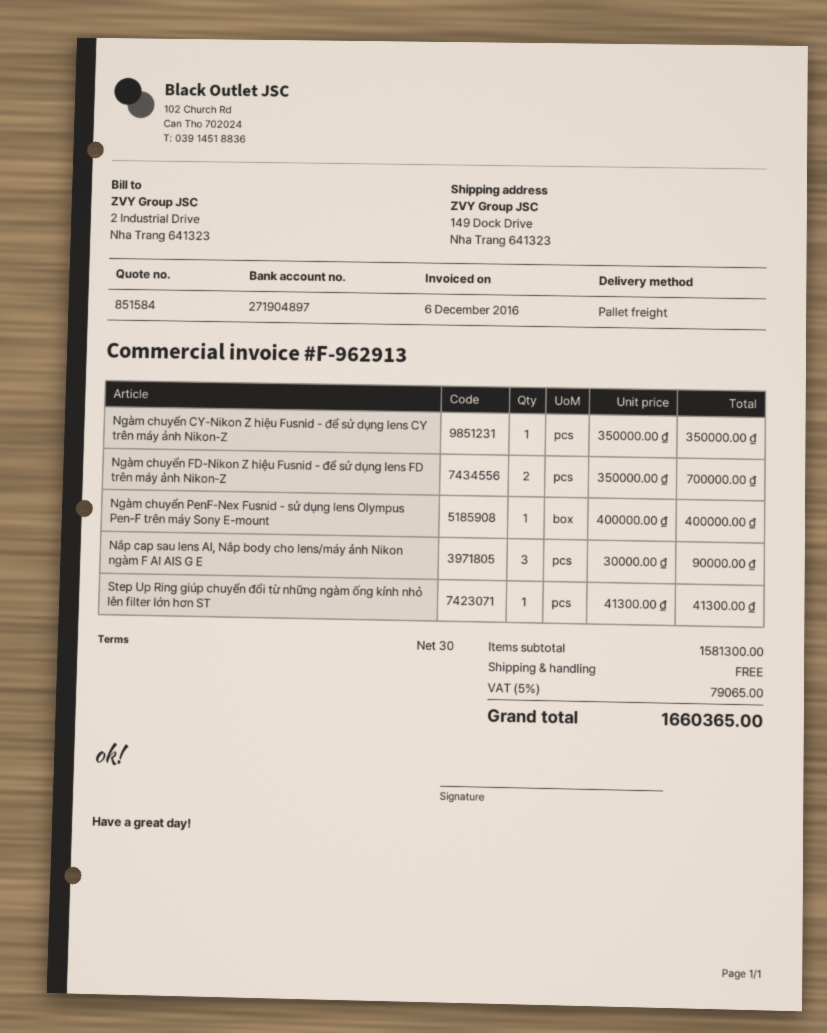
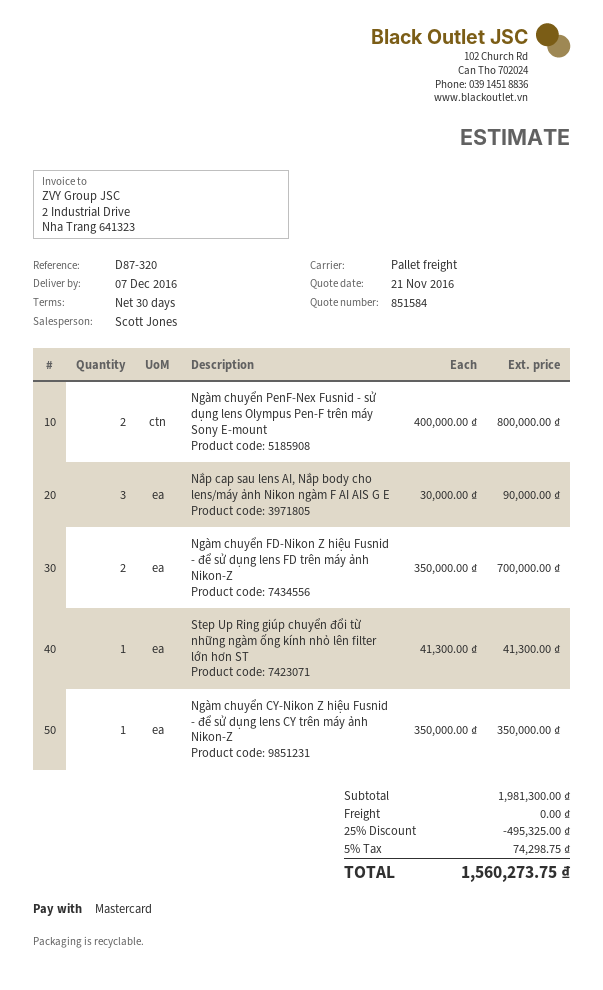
Ngàm chuyển PenF-Nex Fusnid - sử dụng lens Olympus Pen-F trên máy Sony E-mount: 1 x 400000.00 = 400000.00 -> 2 x 400000.00 = 800000.00
subtotal: 1581300.00 -> 1981300.00
discount: none -> 25% = 495325.00
tax: 5% = 79065.00 -> 5% = 74298.75
total: 1660365.00 -> 1560273.75

